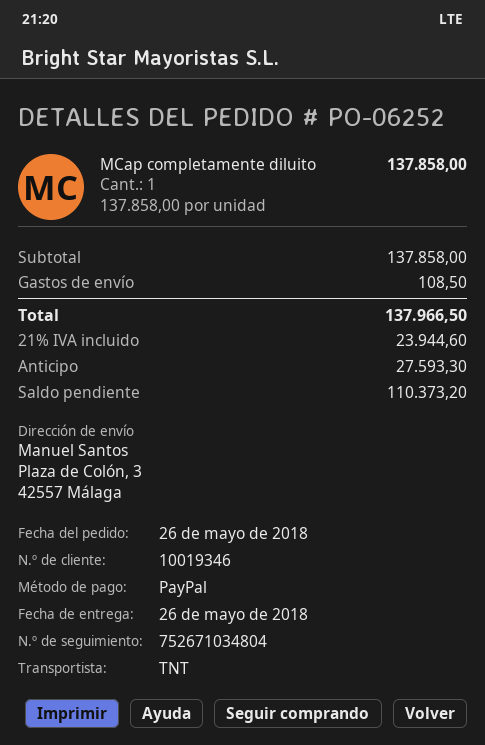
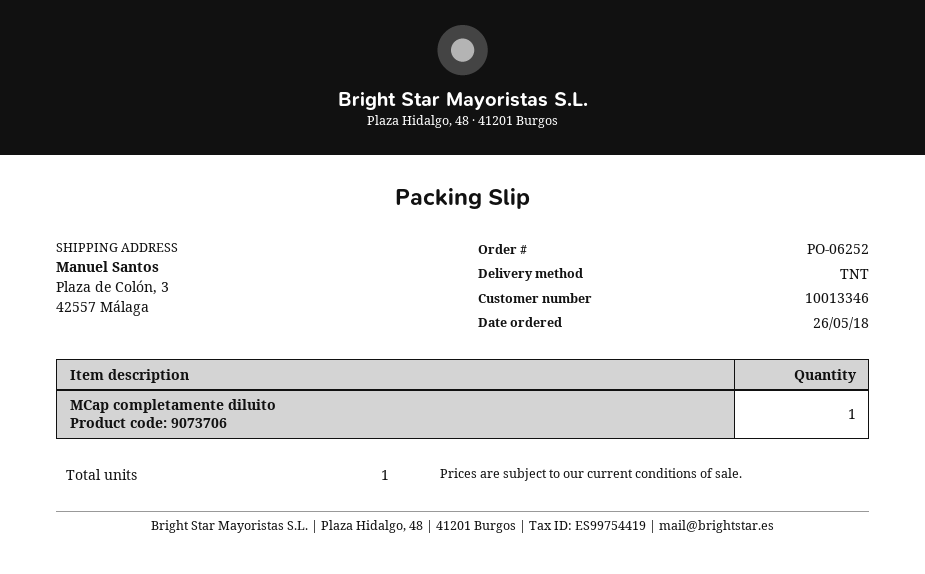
customer number: 10019346 -> 10013346

